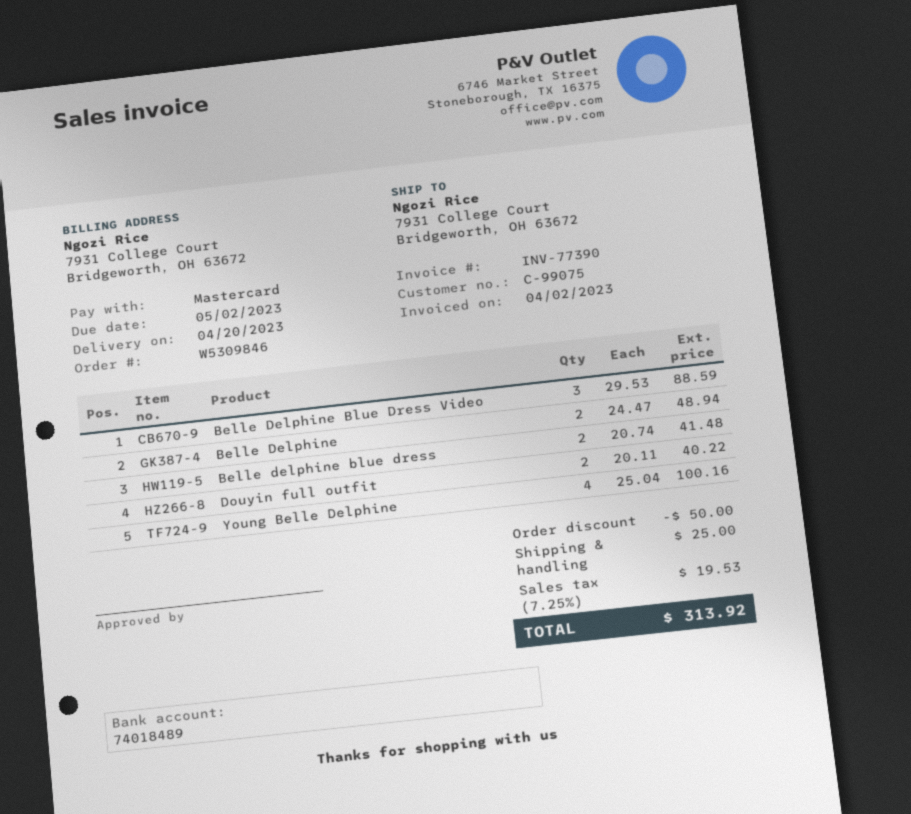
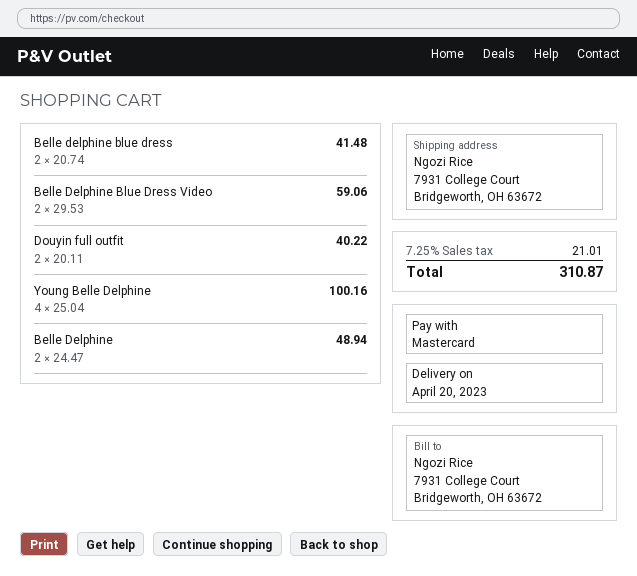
Belle Delphine Blue Dress Video: 3 x 29.53 = 88.59 -> 2 x 29.53 = 59.06
discount: 50.00 -> none
shipping: 25.00 -> none
tax: 7.25% = 19.53 -> 7.25% = 21.01
total: 313.92 -> 310.87

